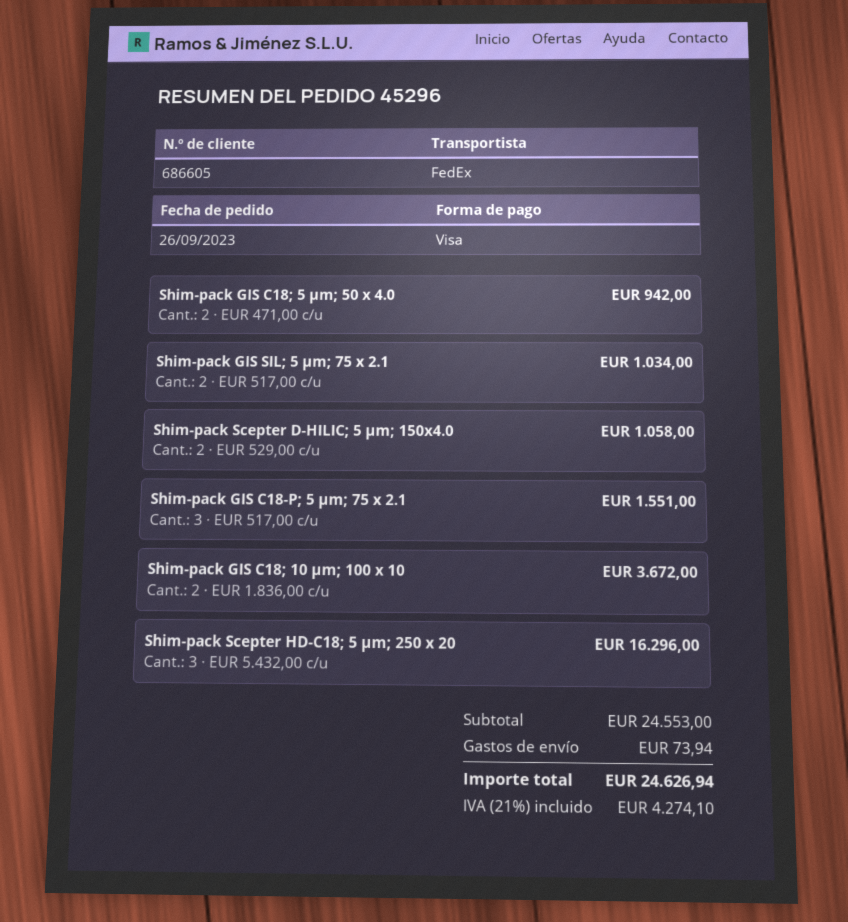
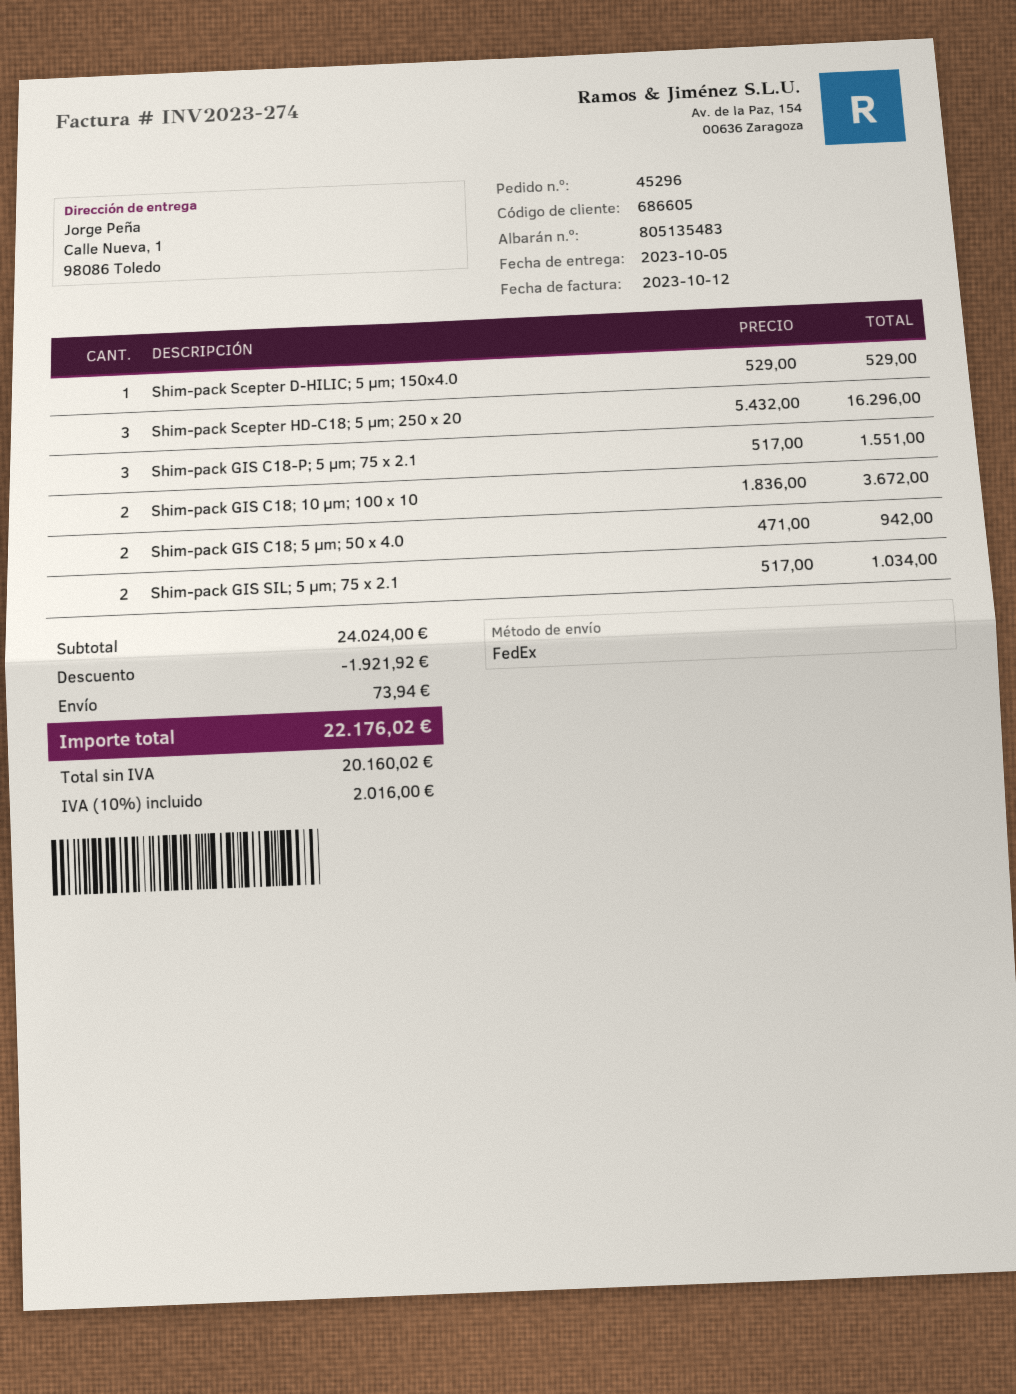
Shim-pack Scepter D-HILIC; 5 µm; 150x4.0: 2 x 529.00 = 1058.00 -> 1 x 529.00 = 529.00
subtotal: 24553.00 -> 24024.00
discount: none -> 1921.92
tax: 21% = 4274.10 -> 10% = 2016.00
total: 24626.94 -> 22176.02

